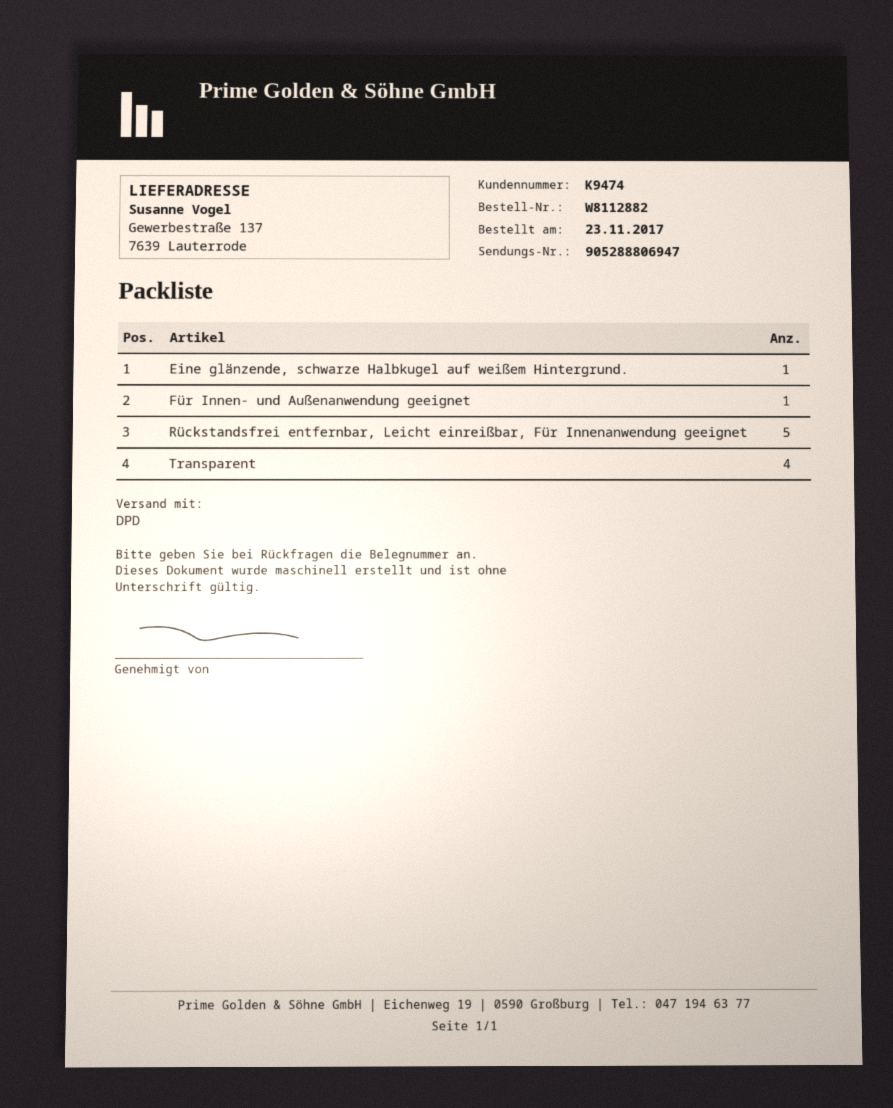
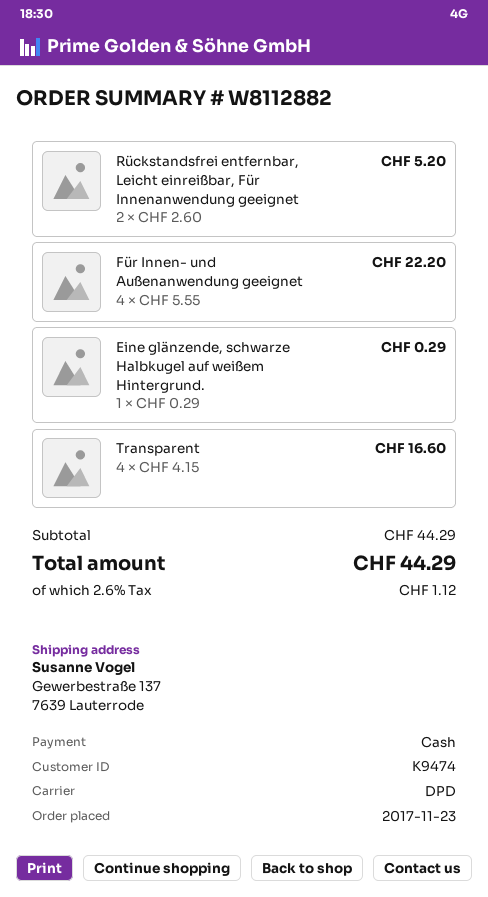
Für Innen- und Außenanwendung geeignet: 1 -> 4
Rückstandsfrei entfernbar, Leicht einreißbar, Für Innenanwendung geeignet: 5 -> 2

